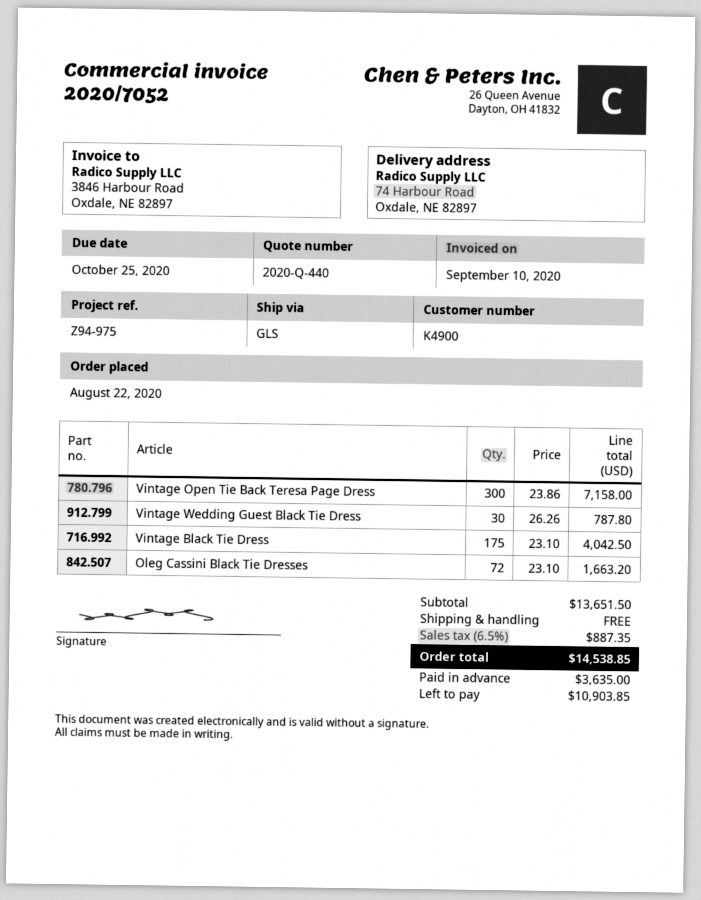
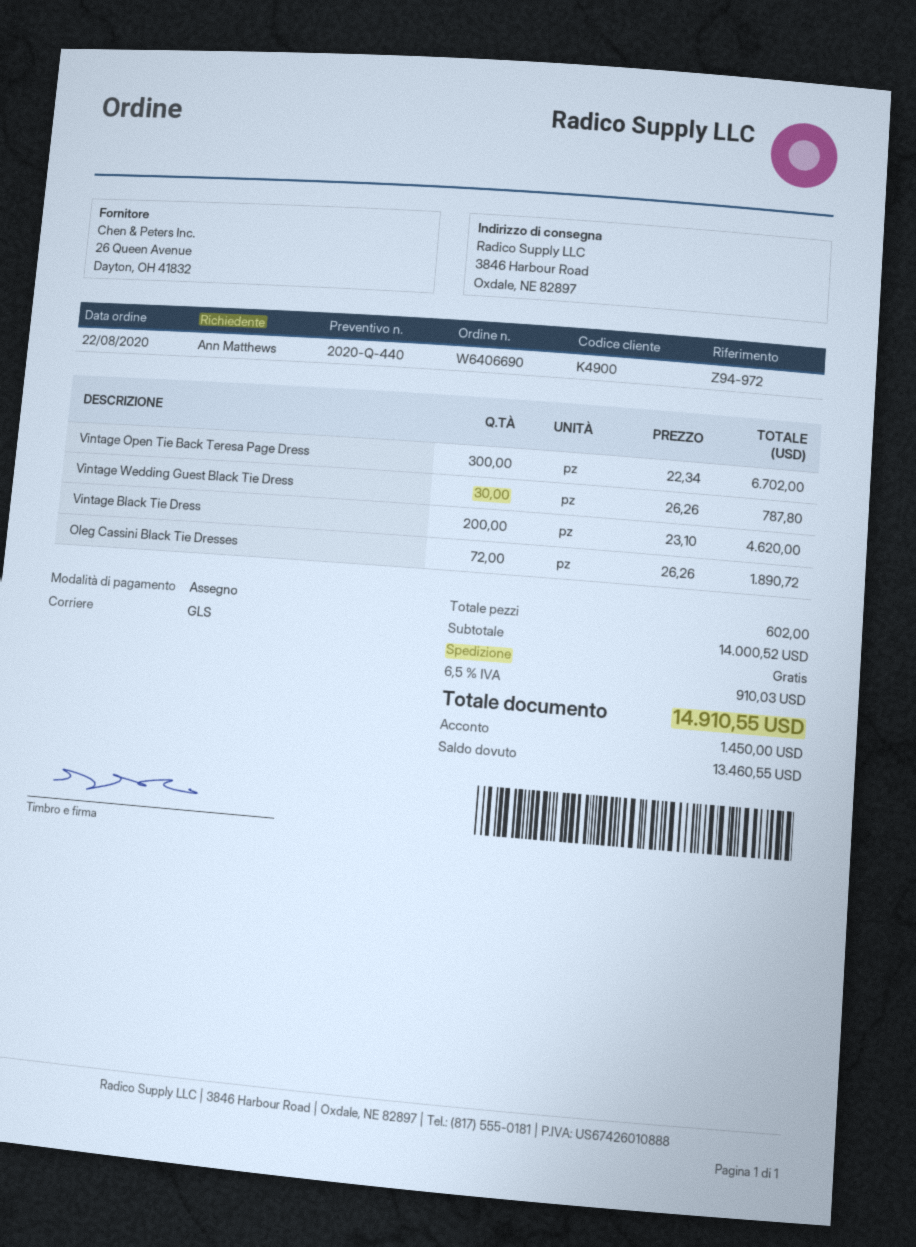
reference: Z94-975 -> Z94-972
ship to: 74 Harbour Road, Oxdale, NE 82897 -> 3846 Harbour Road, Oxdale, NE 82897
Vintage Open Tie Back Teresa Page Dress: 300 x 23.86 = 7158.00 -> 300 x 22.34 = 6702.00
Vintage Black Tie Dress: 175 x 23.10 = 4042.50 -> 200 x 23.10 = 4620.00
Oleg Cassini Black Tie Dresses: 72 x 23.10 = 1663.20 -> 72 x 26.26 = 1890.72
subtotal: 13651.50 -> 14000.52
tax: 6.5% = 887.35 -> 6.5% = 910.03
total: 14538.85 -> 14910.55
deposit: 3635.00 -> 1450.00
balance: 10903.85 -> 13460.55

